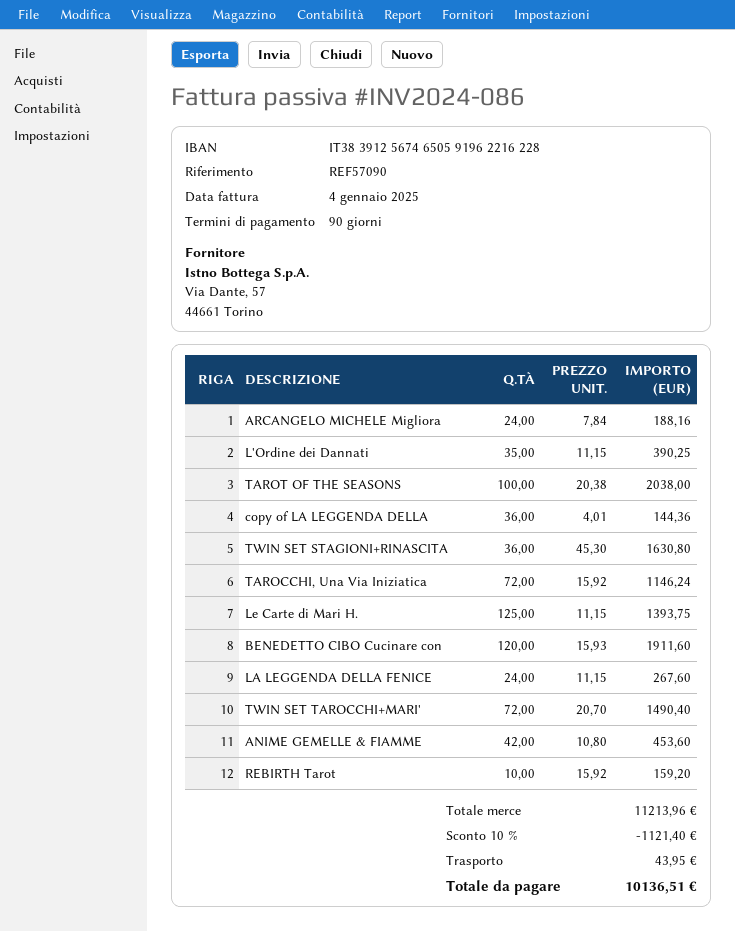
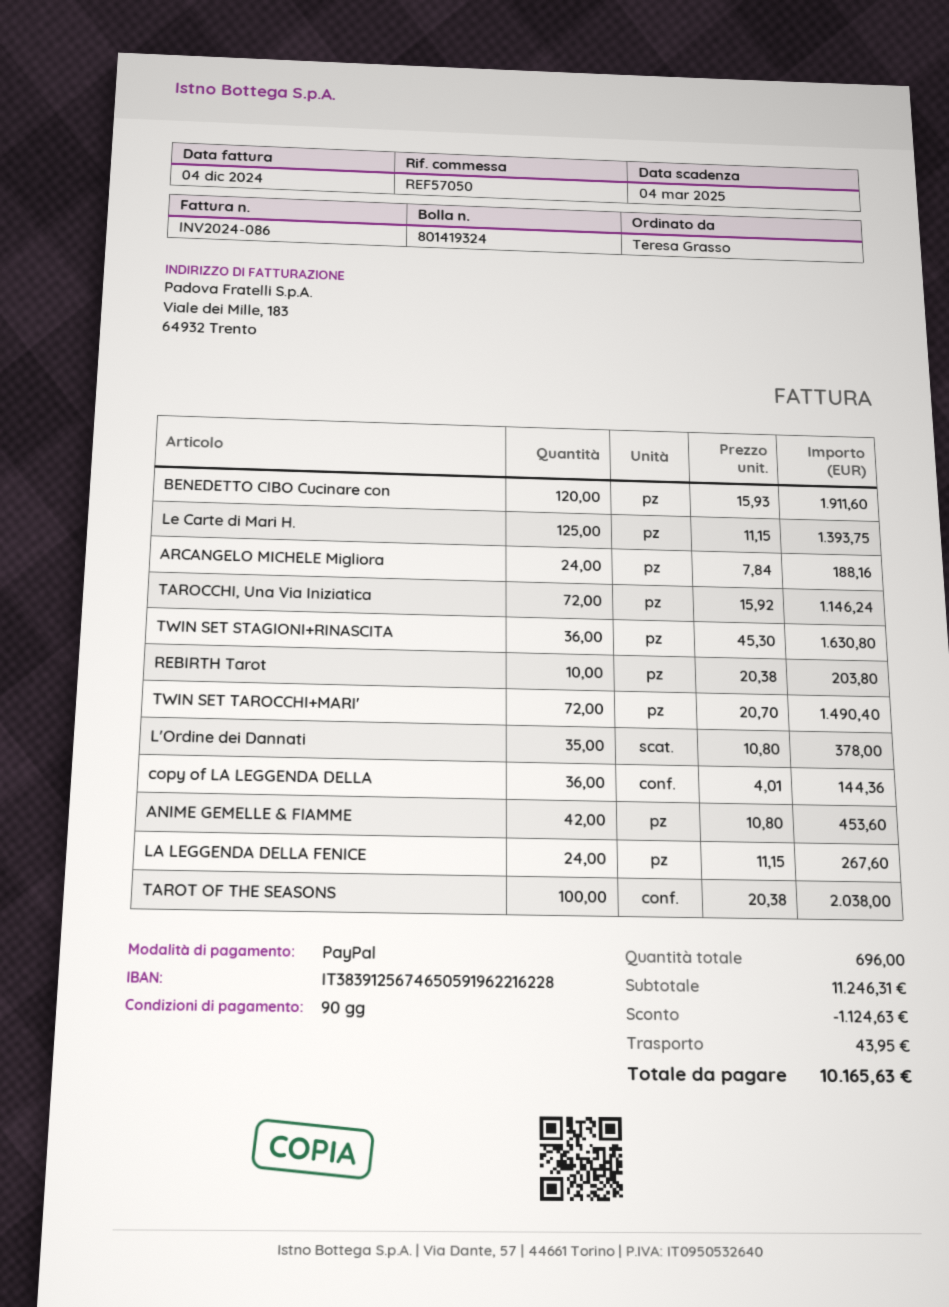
invoice date: 2025-01-04 -> 2024-12-04
reference: REF57090 -> REF57050
L'Ordine dei Dannati: 35 x 11.15 = 390.25 -> 35 x 10.80 = 378.00
REBIRTH Tarot: 10 x 15.92 = 159.20 -> 10 x 20.38 = 203.80
subtotal: 11213.96 -> 11246.31
discount: 1121.40 -> 1124.63
total: 10136.51 -> 10165.63

